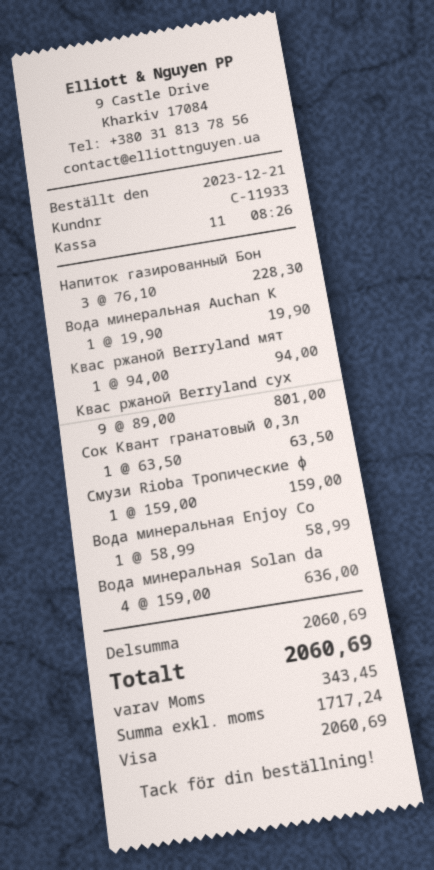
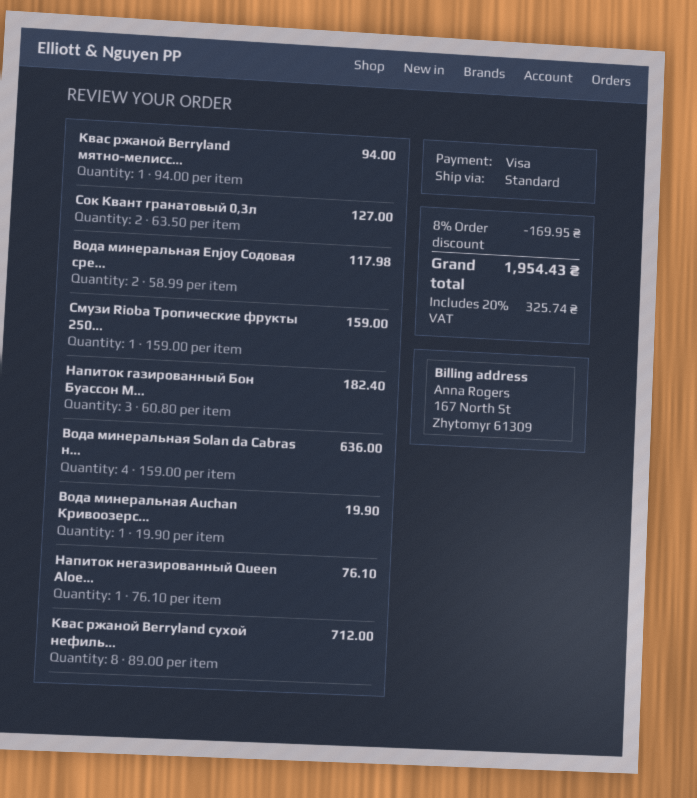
Напиток газированный Бон: 3 x 76.10 = 228.30 -> 3 x 60.80 = 182.40
Квас ржаной Berryland сух: 9 x 89.00 = 801.00 -> 8 x 89.00 = 712.00
Сок Квант гранатовый 0,3л: 1 x 63.50 = 63.50 -> 2 x 63.50 = 127.00
Вода минеральная Enjoy Со: 1 x 58.99 = 58.99 -> 2 x 58.99 = 117.98
Напиток негазированный Queen Aloe...: none -> 1 x 76.10 = 76.10
discount: none -> 8% = 169.95
tax: 343.45 -> 325.74
total: 2060.69 -> 1954.43

